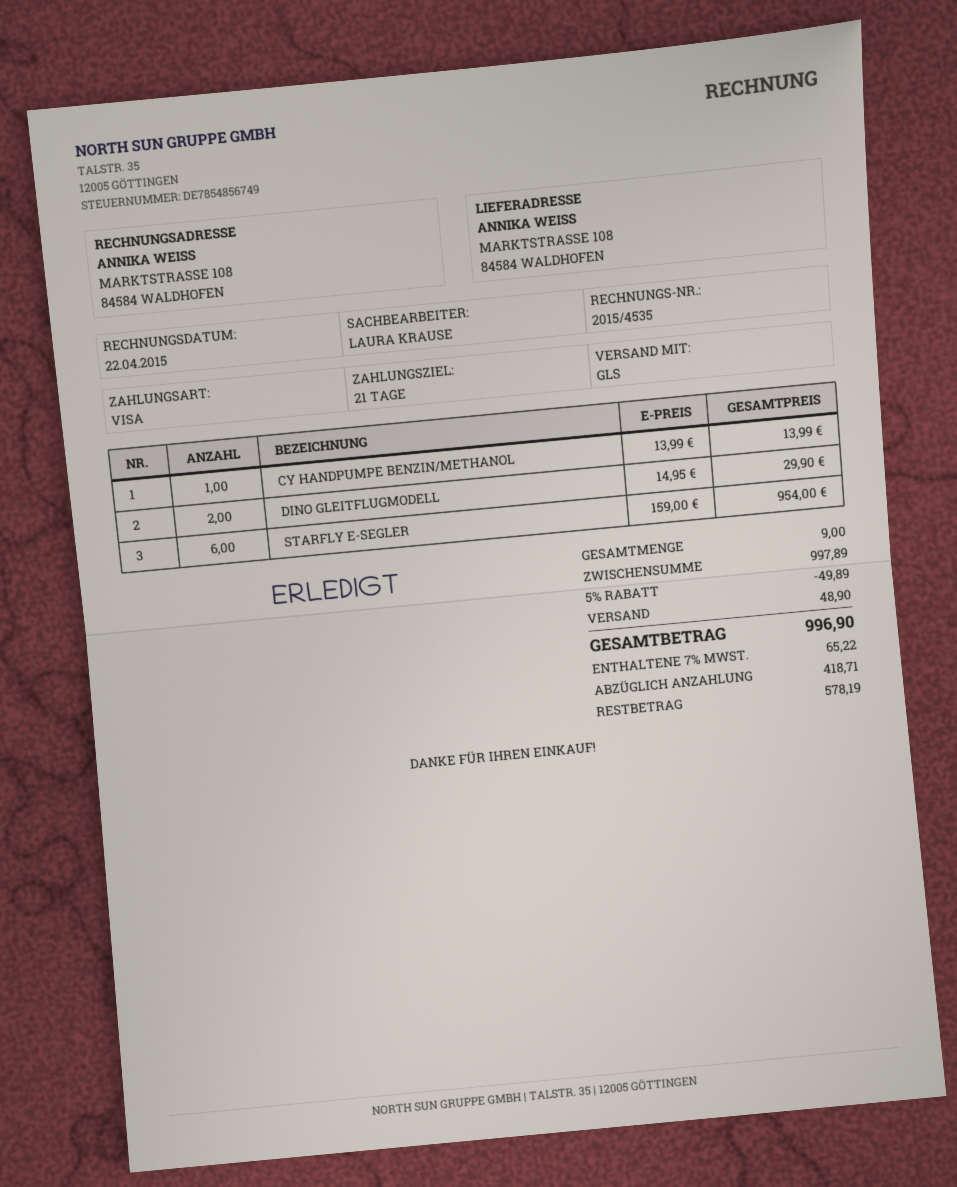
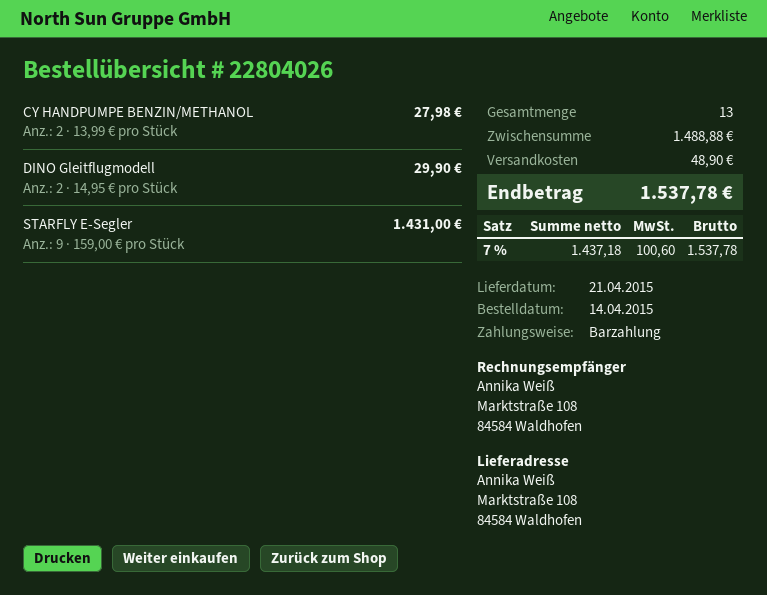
payment method: Visa -> cash
CY HANDPUMPE BENZIN/METHANOL: 1 x 13.99 = 13.99 -> 2 x 13.99 = 27.98
STARFLY E-SEGLER: 6 x 159.00 = 954.00 -> 9 x 159.00 = 1431.00
total quantity: 9 -> 13
subtotal: 997.89 -> 1488.88
discount: 5% = 49.89 -> none
tax: 7% = 65.22 -> 7% = 100.60
total: 996.90 -> 1537.78

